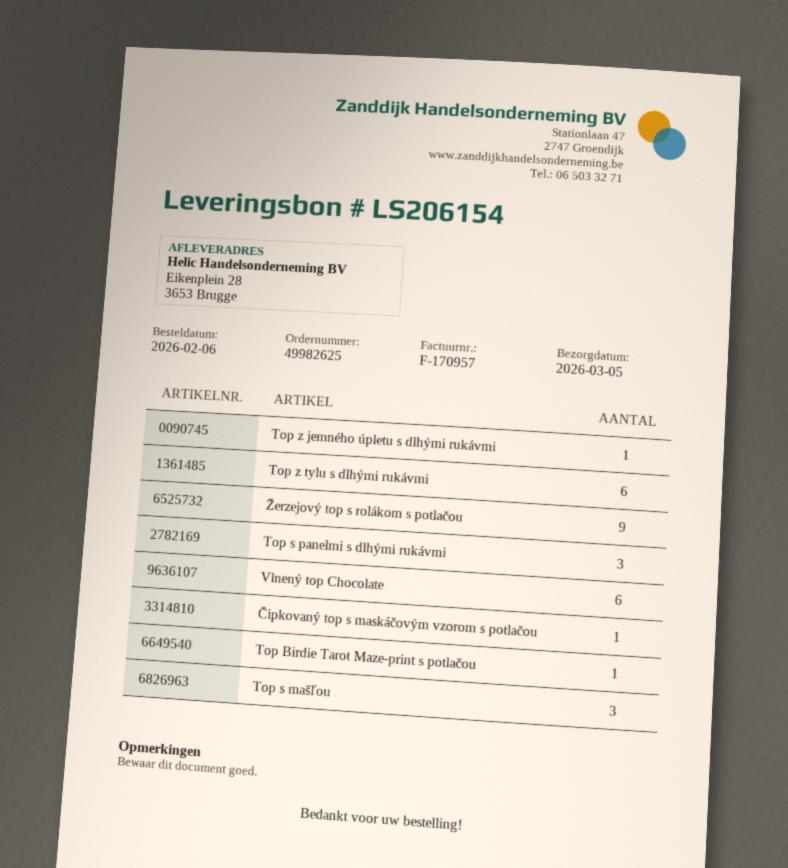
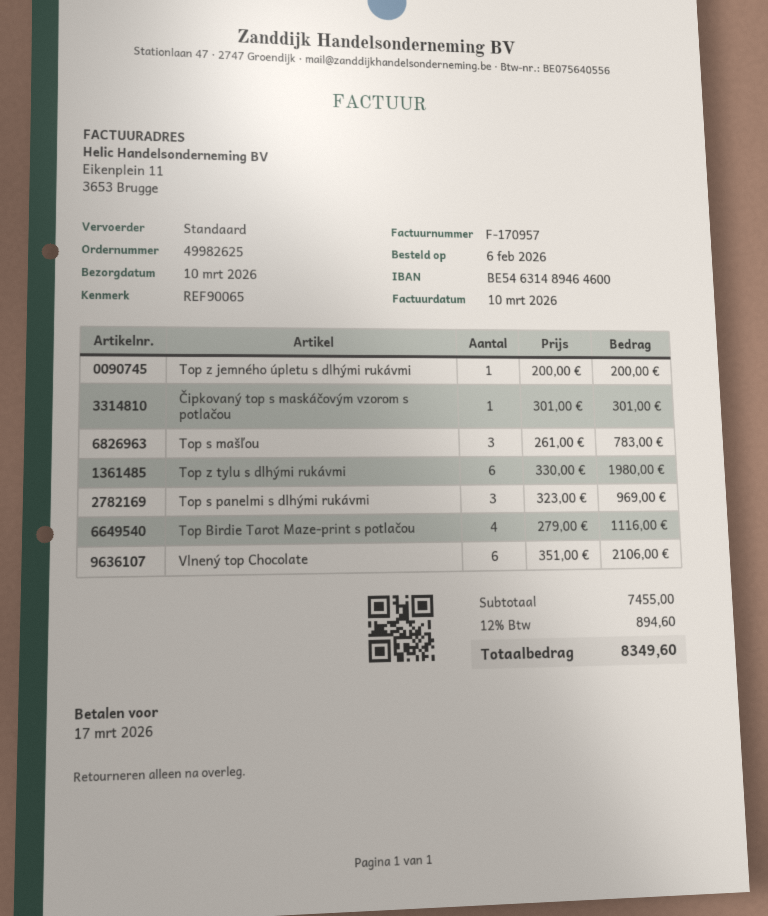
delivery date: 2026-03-05 -> 2026-03-10
Žerzejový top s rolákom s potlačou: 9 -> none
Top Birdie Tarot Maze-print s potlačou: 1 -> 4

